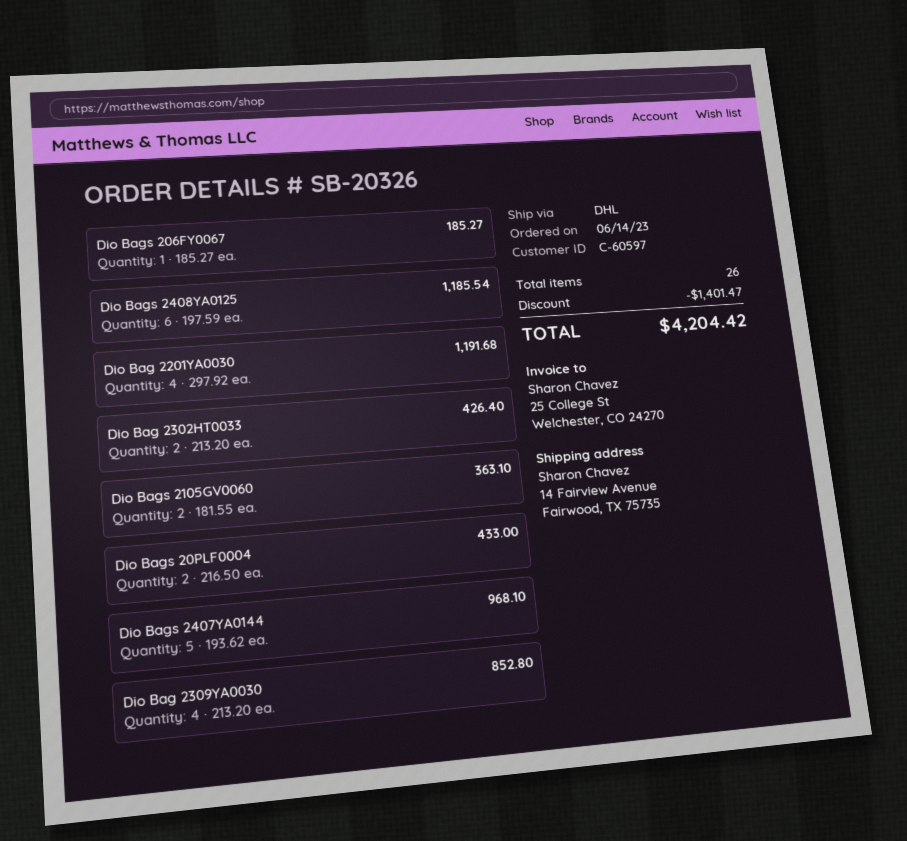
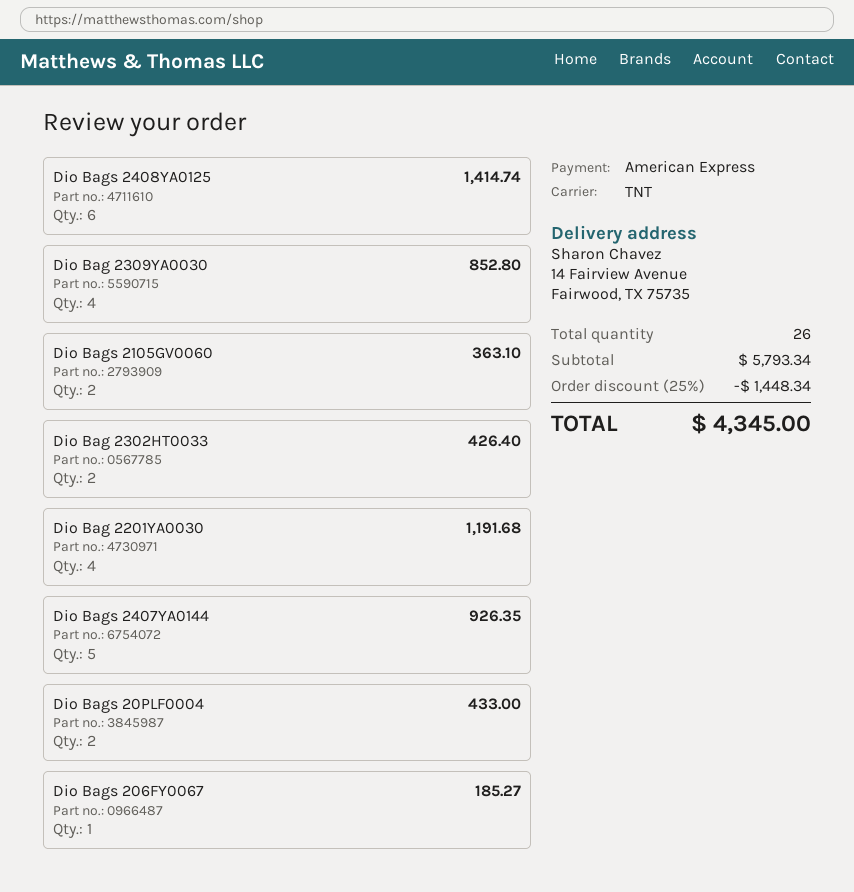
shipping method: DHL -> TNT
Dio Bags 2408YA0125: 6 for 1185.54 -> 6 for 1414.74
Dio Bags 2407YA0144: 5 for 968.10 -> 5 for 926.35
discount: 1401.47 -> 1448.34
total: 4204.42 -> 4345.00

